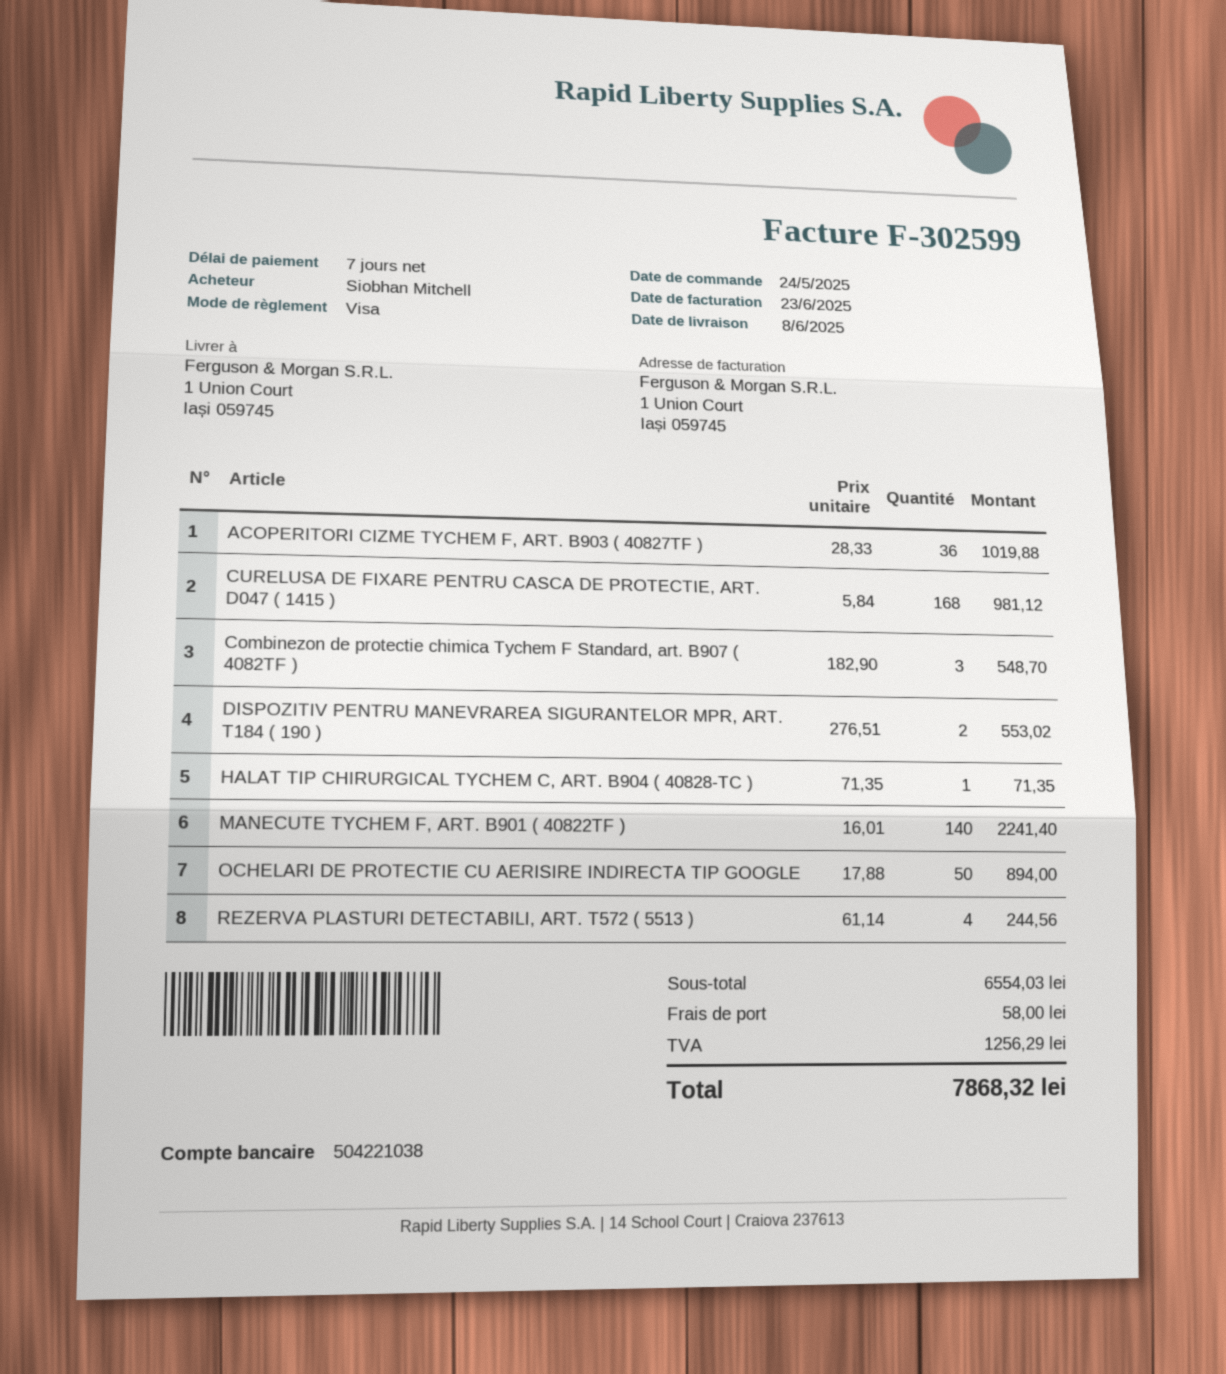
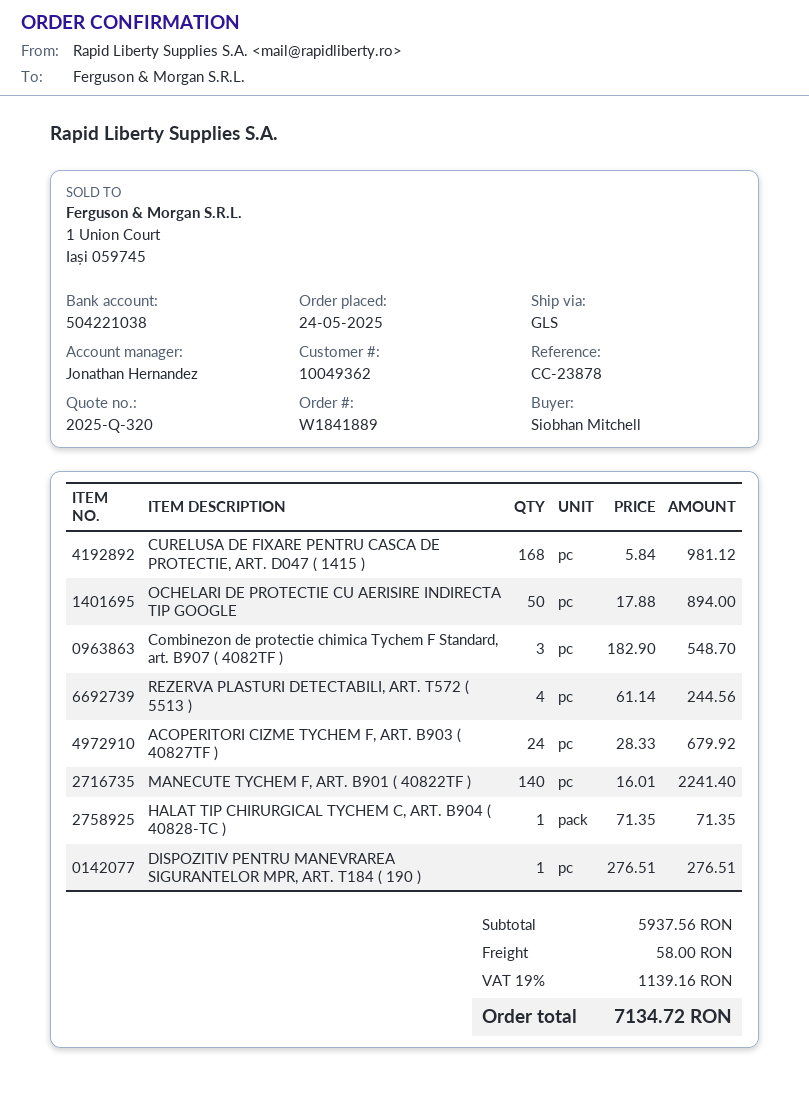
ACOPERITORI CIZME TYCHEM F, ART. B903 ( 40827TF ): 36 x 28.33 = 1019.88 -> 24 x 28.33 = 679.92
DISPOZITIV PENTRU MANEVRAREA SIGURANTELOR MPR, ART. T184 ( 190 ): 2 x 276.51 = 553.02 -> 1 x 276.51 = 276.51
subtotal: 6554.03 -> 5937.56
tax: 1256.29 -> 1139.16
total: 7868.32 -> 7134.72

